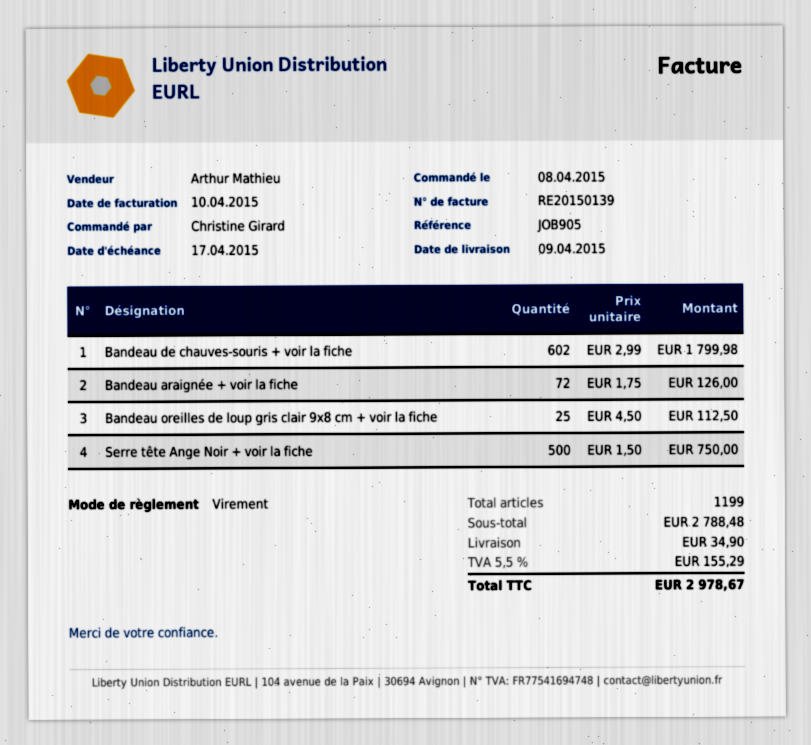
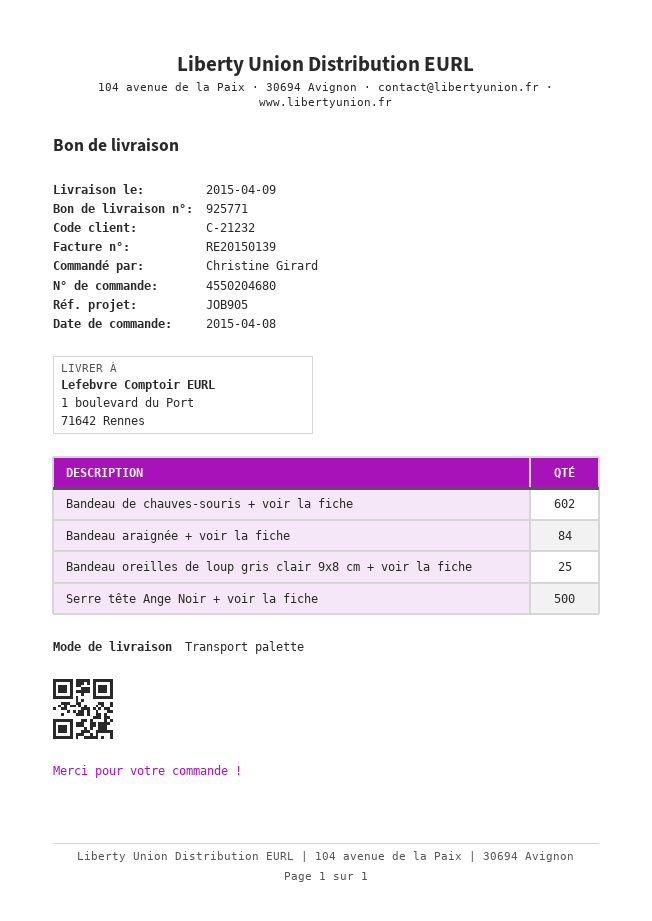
Bandeau araignée + voir la fiche: 72 -> 84

